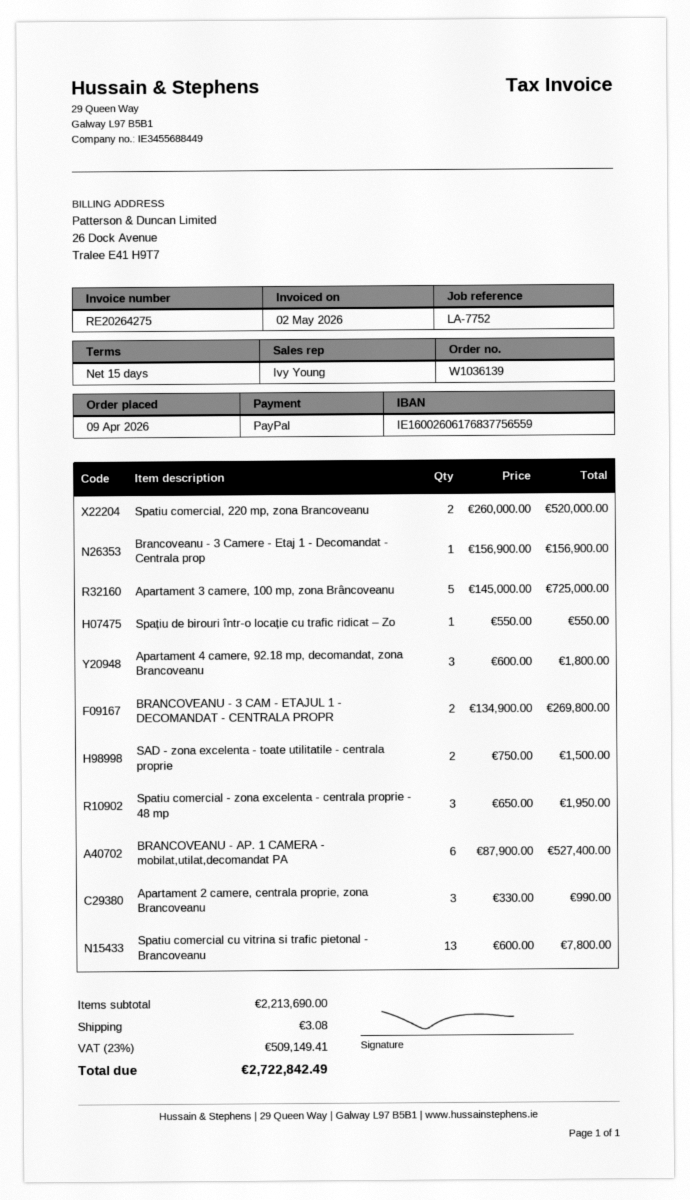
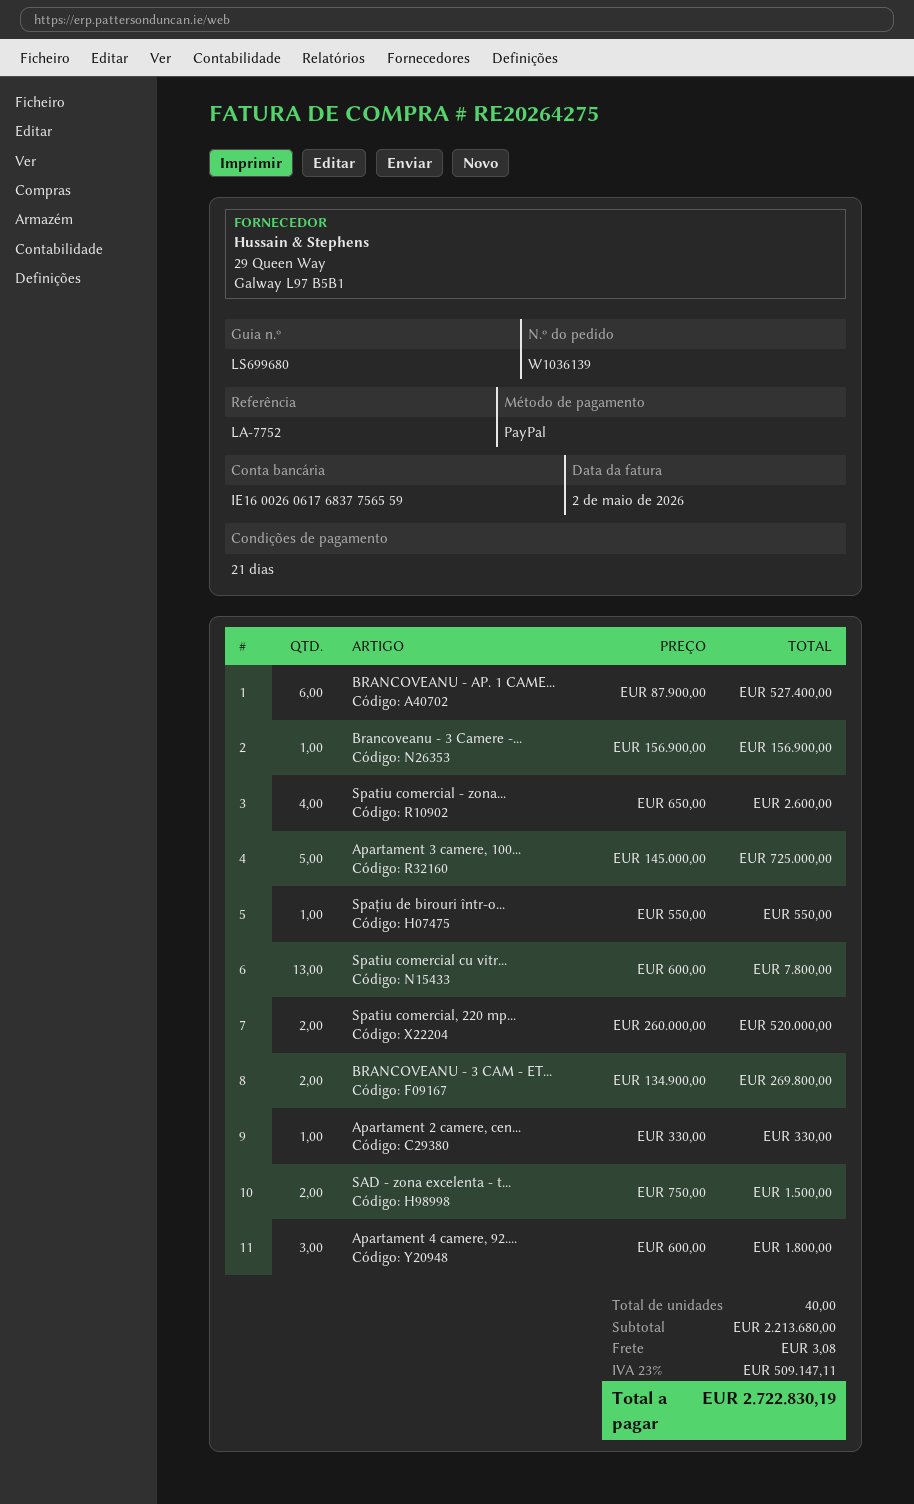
payment terms: 15 days -> 21 days
Spatiu comercial - zona excelenta - centrala proprie - 48 mp: 3 x 650.00 = 1950.00 -> 4 x 650.00 = 2600.00
Apartament 2 camere, centrala proprie, zona Brancoveanu: 3 x 330.00 = 990.00 -> 1 x 330.00 = 330.00
subtotal: 2213690.00 -> 2213680.00
tax: 23% = 509149.41 -> 23% = 509147.11
total: 2722842.49 -> 2722830.19

